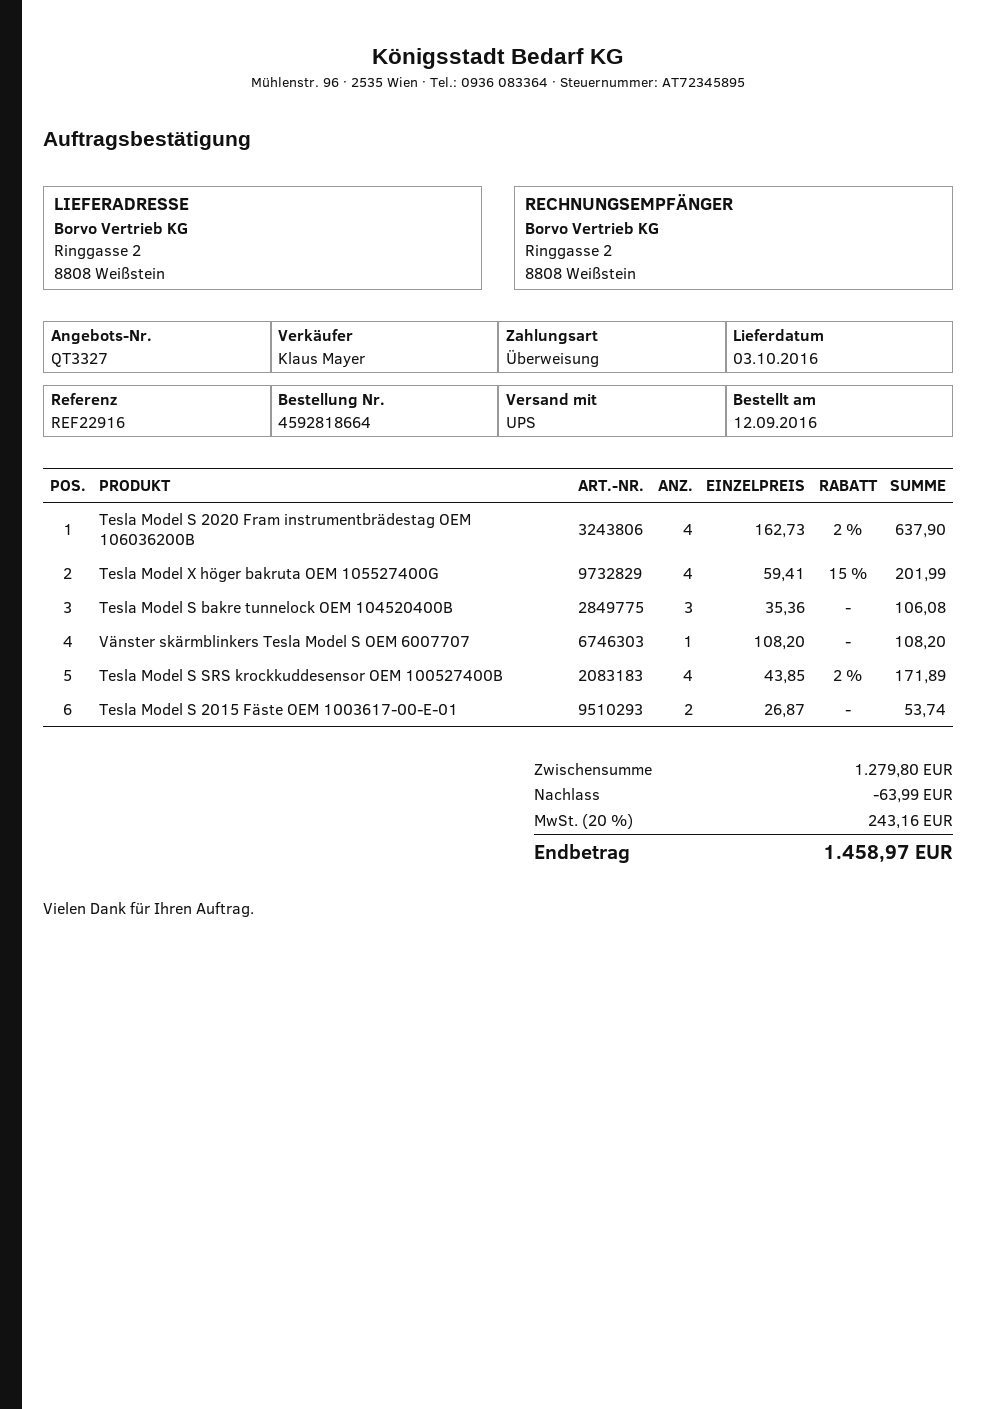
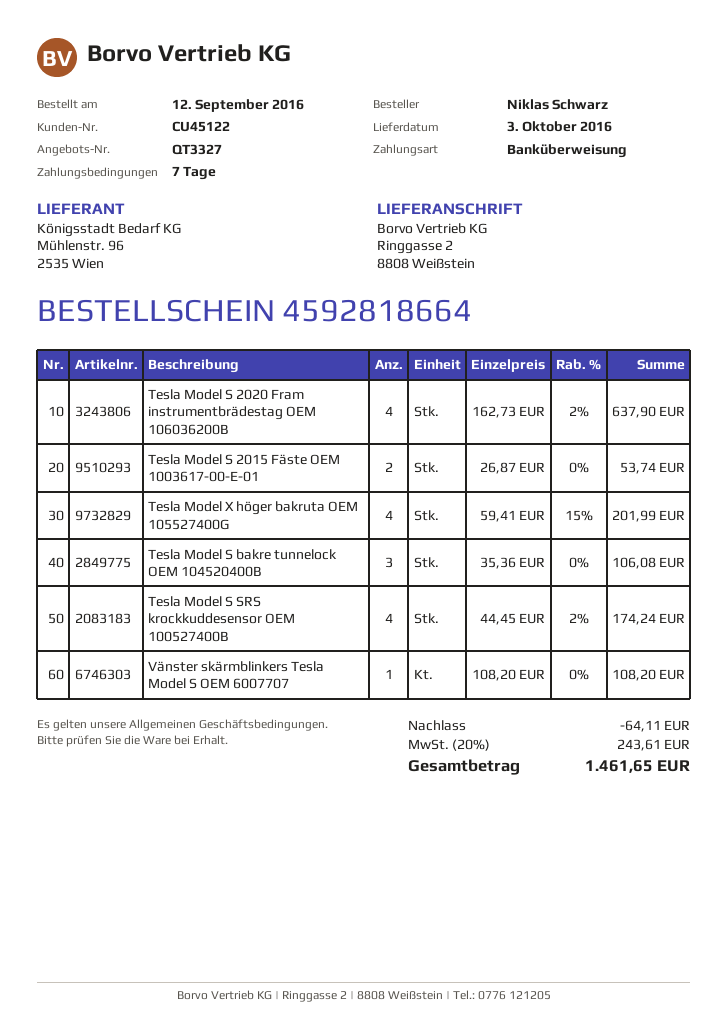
Tesla Model S SRS krockkuddesensor OEM 100527400B: 4 x 43.85 - 2% = 171.89 -> 4 x 44.45 - 2% = 174.24
discount: 63.99 -> 64.11
tax: 20% = 243.16 -> 20% = 243.61
total: 1458.97 -> 1461.65

